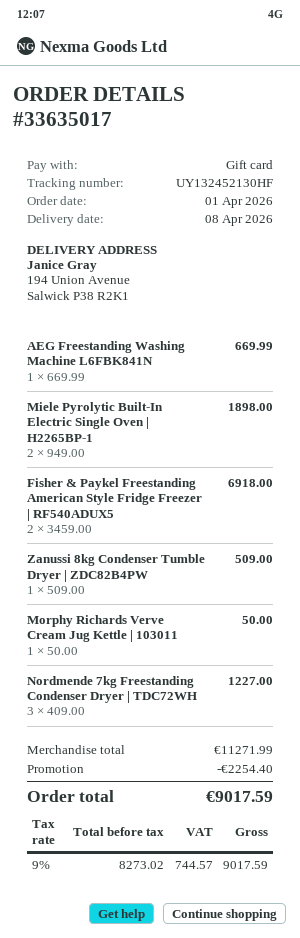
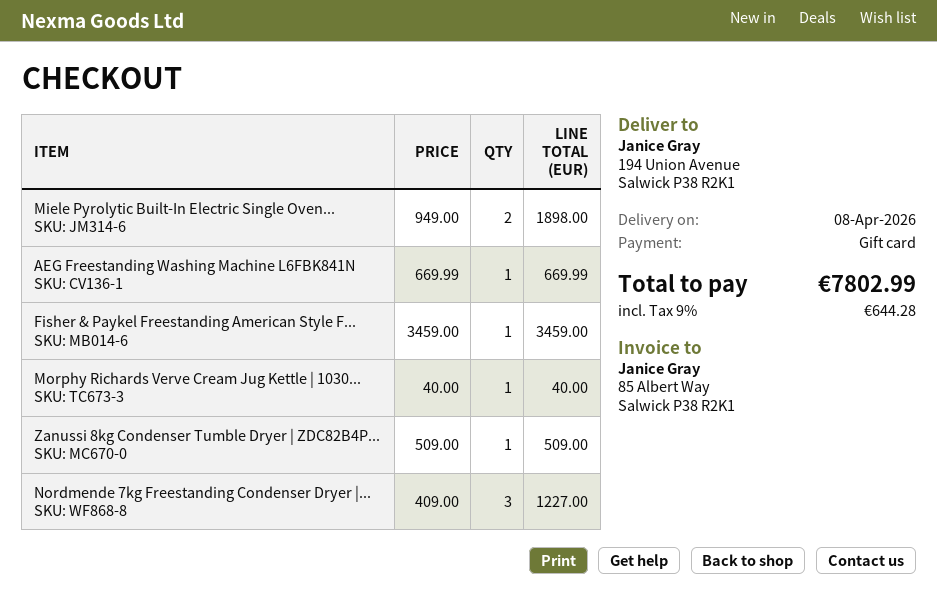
Fisher & Paykel Freestanding American Style Fridge Freezer | RF540ADUX5: 2 x 3459.00 = 6918.00 -> 1 x 3459.00 = 3459.00
Morphy Richards Verve Cream Jug Kettle | 103011: 1 x 50.00 = 50.00 -> 1 x 40.00 = 40.00
discount: 2254.40 -> none
tax: 9% = 744.57 -> 9% = 644.28
total: 9017.59 -> 7802.99

